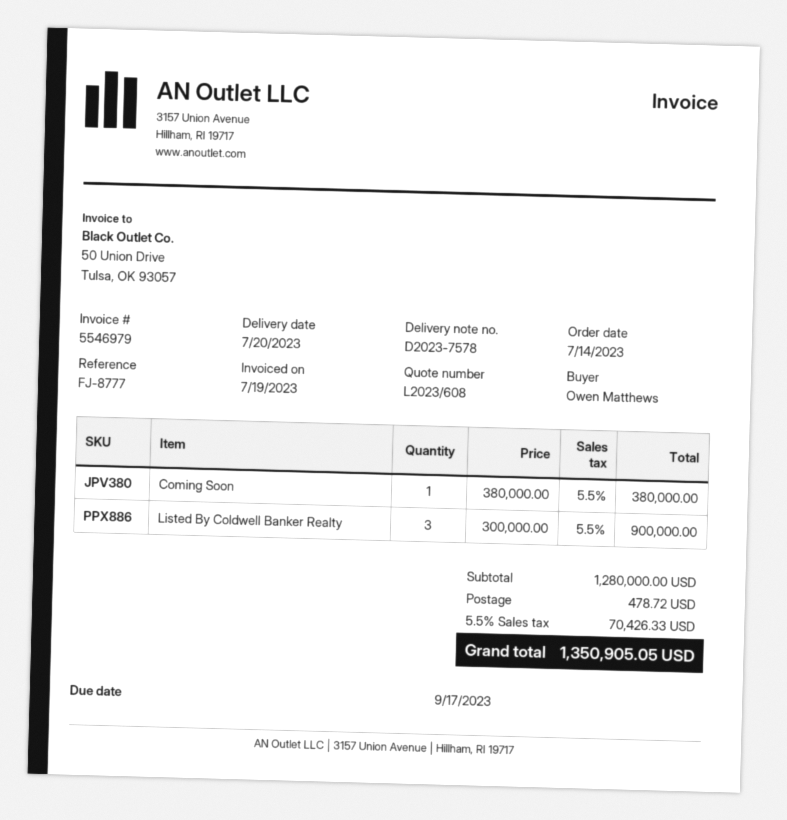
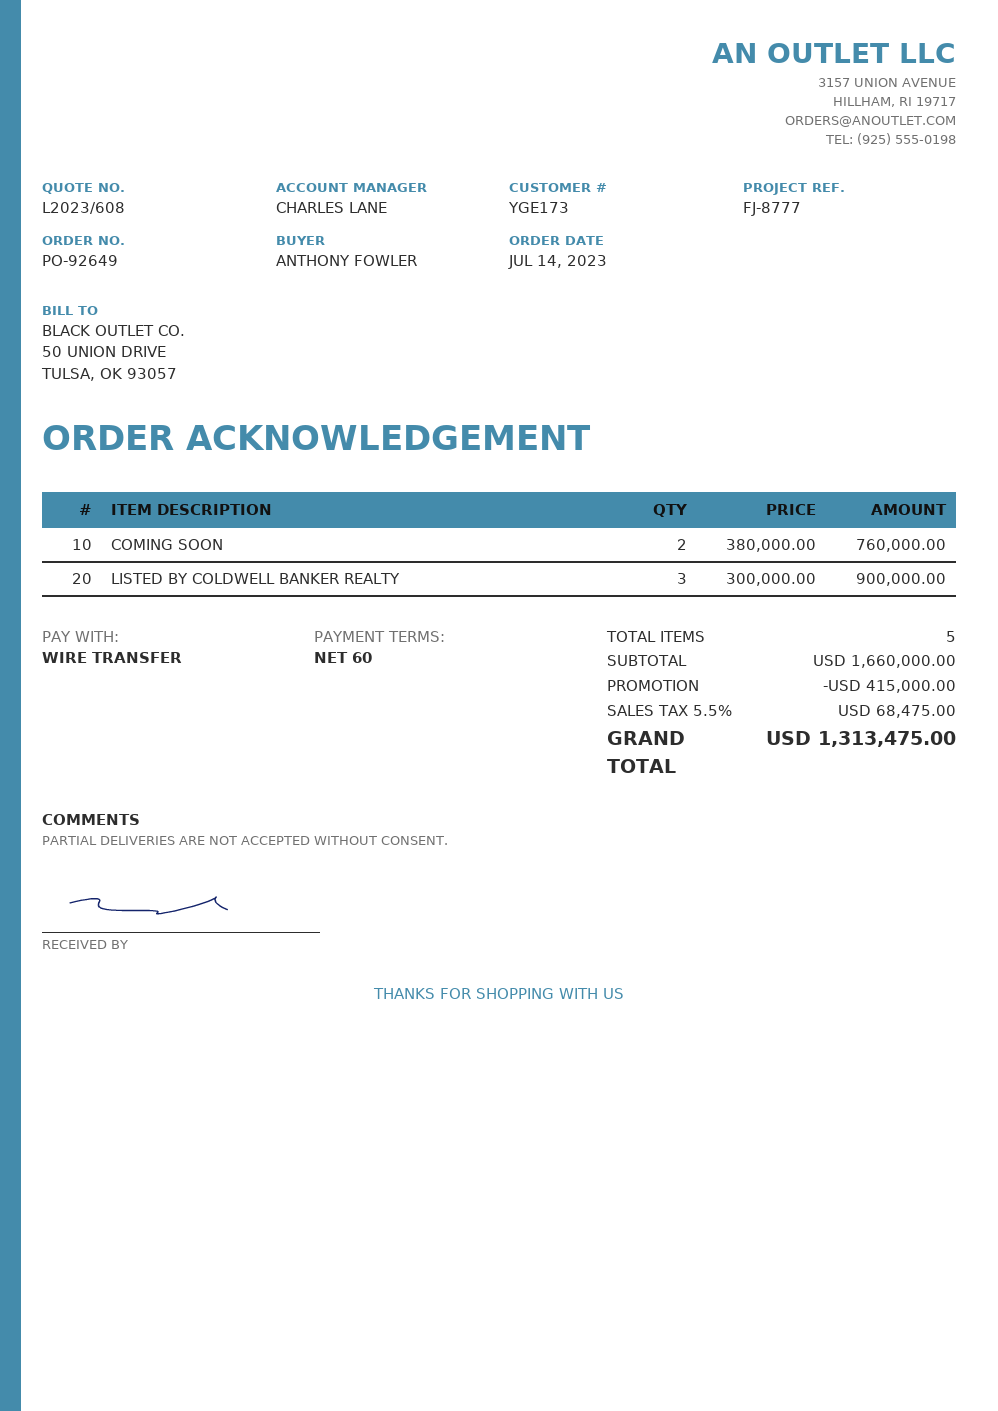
ordered by: Owen Matthews -> ANTHONY FOWLER
Coming Soon: 1 x 380000.00 = 380000.00 -> 2 x 380000.00 = 760000.00
subtotal: 1280000.00 -> 1660000.00
discount: none -> 415000.00
shipping: 478.72 -> none
tax: 5.5% = 70426.33 -> 5.5% = 68475.00
total: 1350905.05 -> 1313475.00

